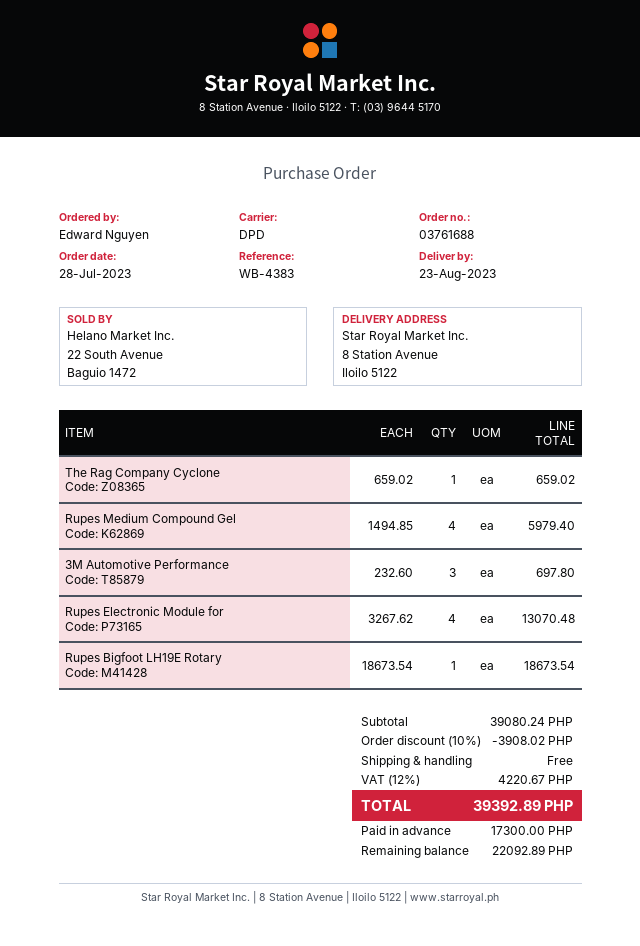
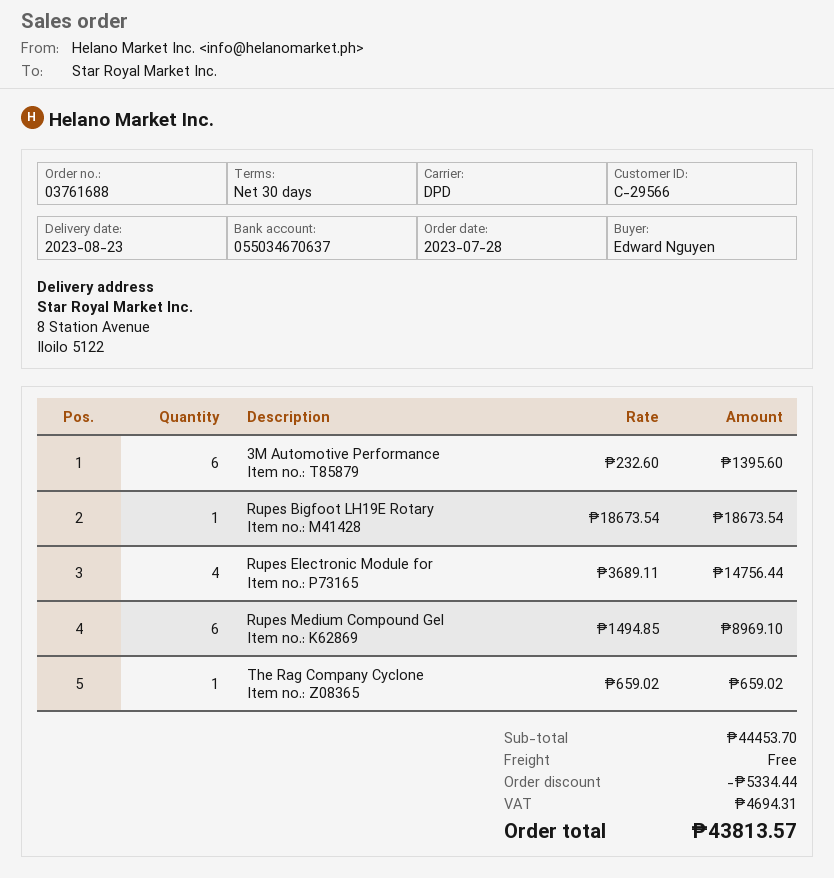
Rupes Medium Compound Gel: 4 x 1494.85 = 5979.40 -> 6 x 1494.85 = 8969.10
3M Automotive Performance: 3 x 232.60 = 697.80 -> 6 x 232.60 = 1395.60
Rupes Electronic Module for: 4 x 3267.62 = 13070.48 -> 4 x 3689.11 = 14756.44
subtotal: 39080.24 -> 44453.70
discount: 3908.02 -> 5334.44
tax: 4220.67 -> 4694.31
total: 39392.89 -> 43813.57

